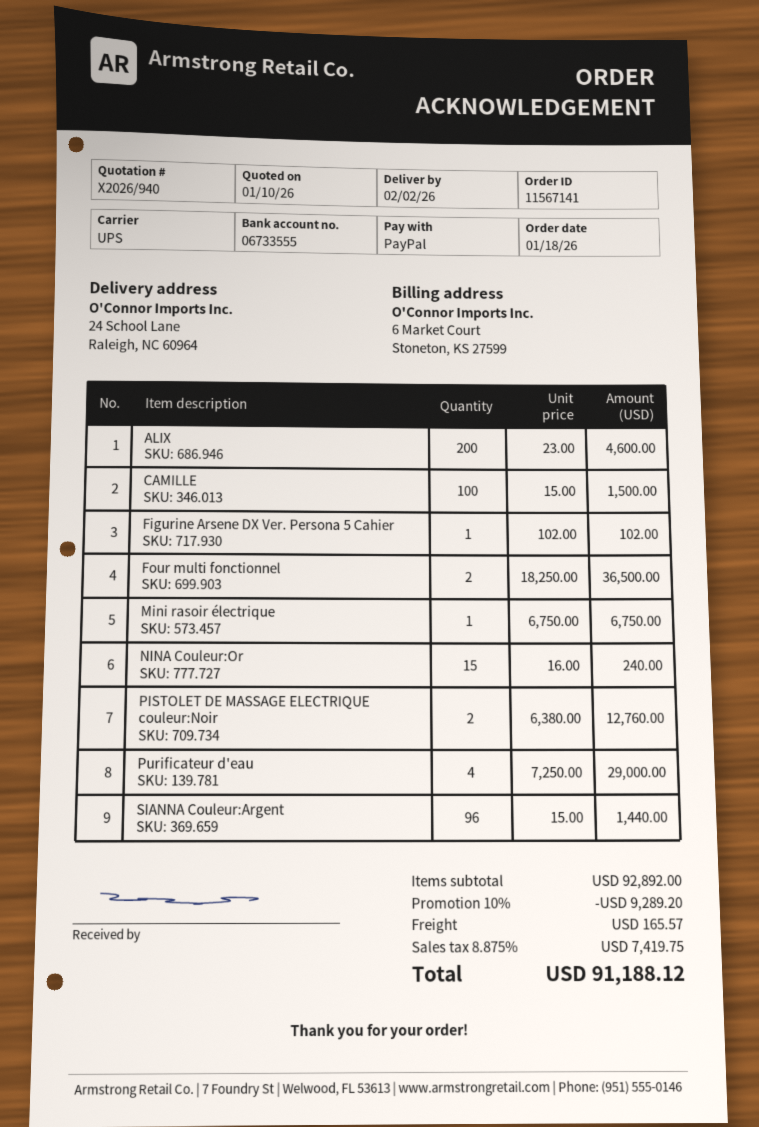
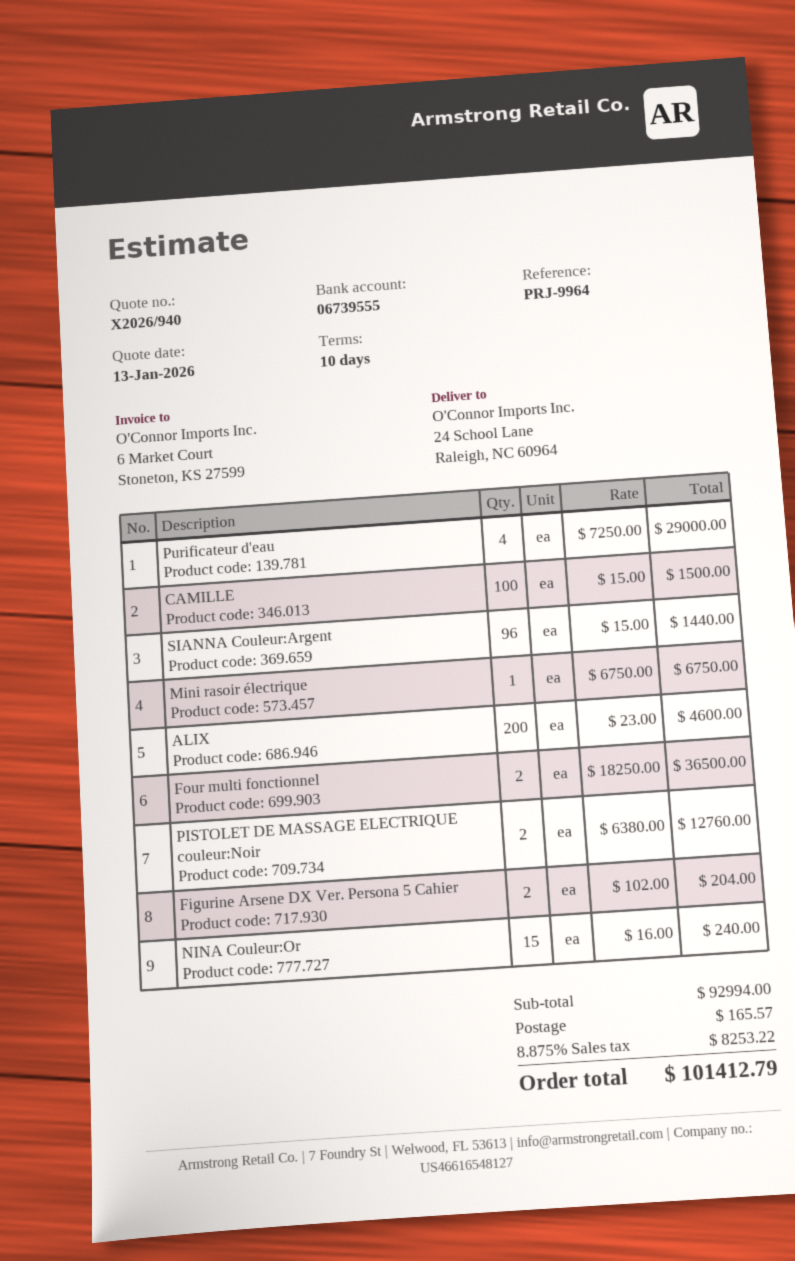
quote date: 2026-01-10 -> 2026-01-13
bank account: 06733555 -> 06739555
Figurine Arsene DX Ver. Persona 5 Cahier: 1 x 102.00 = 102.00 -> 2 x 102.00 = 204.00
subtotal: 92892.00 -> 92994.00
discount: 10% = 9289.20 -> none
tax: 8.875% = 7419.75 -> 8.875% = 8253.22
total: 91188.12 -> 101412.79

